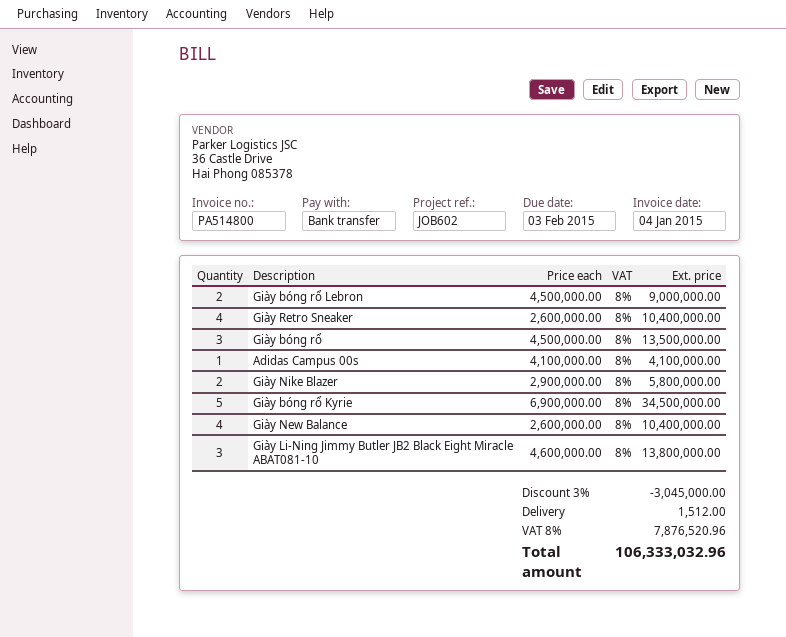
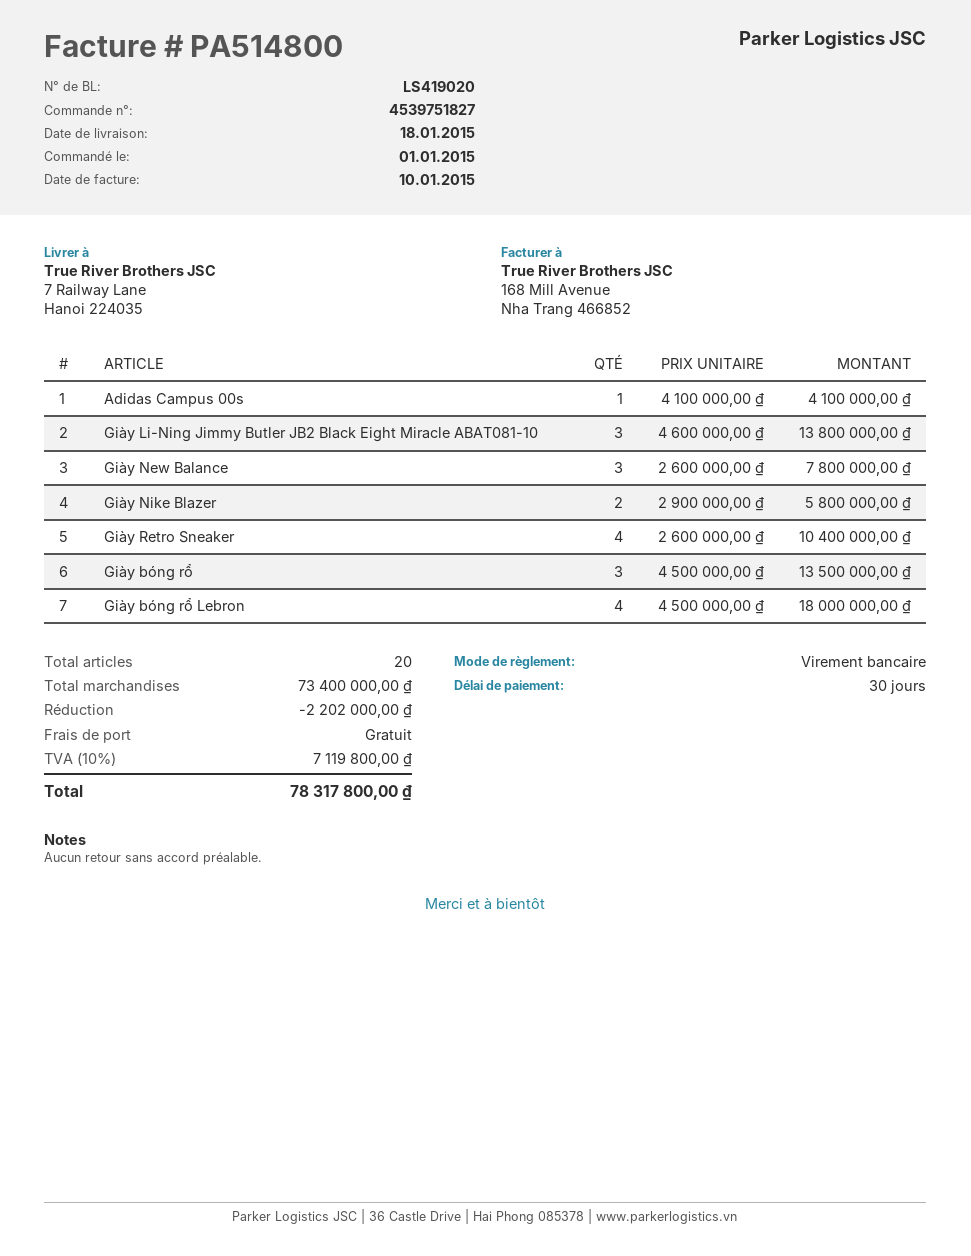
invoice date: 2015-01-04 -> 2015-01-10
Giày bóng rổ Lebron: 2 x 4500000.00 = 9000000.00 -> 4 x 4500000.00 = 18000000.00
Giày bóng rổ Kyrie: 5 x 6900000.00 = 34500000.00 -> none
Giày New Balance: 4 x 2600000.00 = 10400000.00 -> 3 x 2600000.00 = 7800000.00
discount: 3045000.00 -> 2202000.00
shipping: 1512.00 -> 0.00
tax: 8% = 7876520.96 -> 10% = 7119800.00
total: 106333032.96 -> 78317800.00

